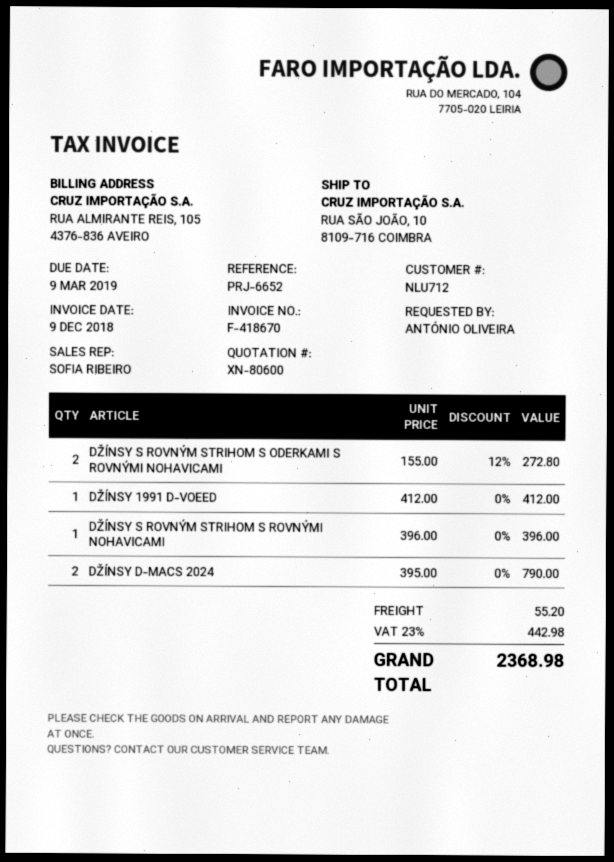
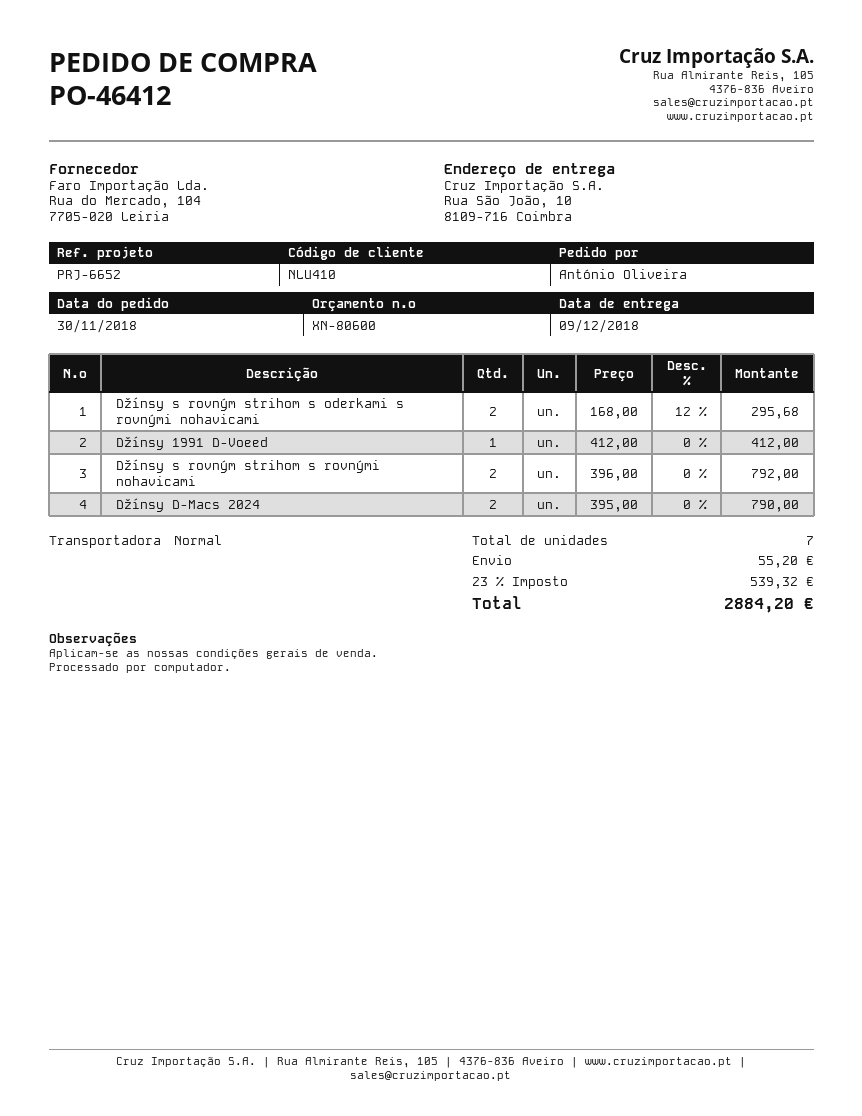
customer number: NLU712 -> NLU410
DŽÍNSY S ROVNÝM STRIHOM S ODERKAMI S ROVNÝMI NOHAVICAMI: 2 x 155.00 - 12% = 272.80 -> 2 x 168.00 - 12% = 295.68
DŽÍNSY S ROVNÝM STRIHOM S ROVNÝMI NOHAVICAMI: 1 x 396.00 = 396.00 -> 2 x 396.00 = 792.00
tax: 23% = 442.98 -> 23% = 539.32
total: 2368.98 -> 2884.20

